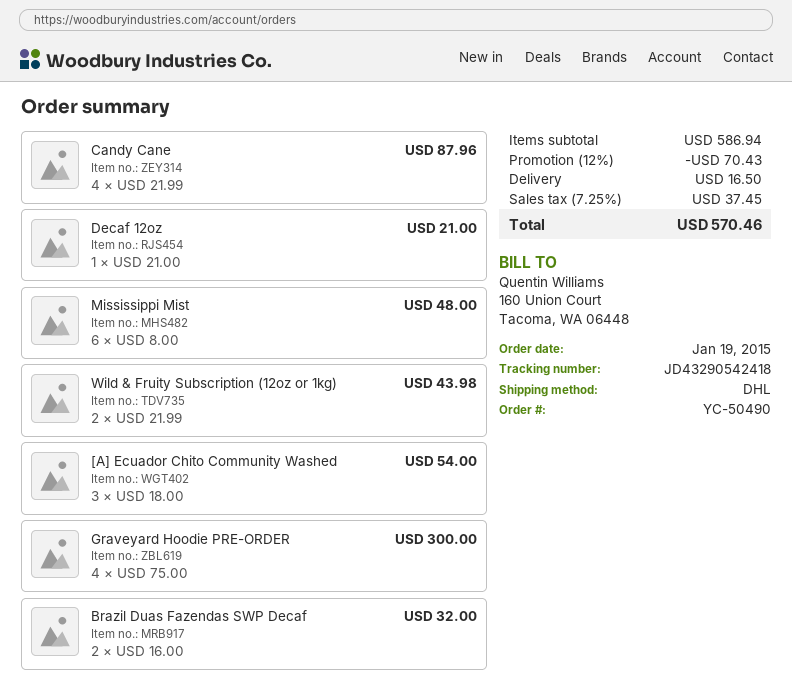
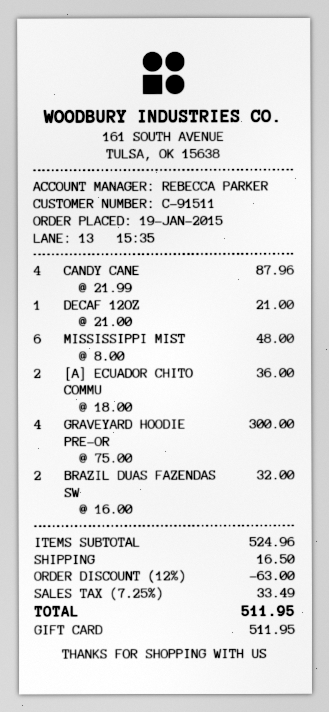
Wild & Fruity Subscription (12oz or 1kg): 2 x 21.99 = 43.98 -> none
[A] Ecuador Chito Community Washed: 3 x 18.00 = 54.00 -> 2 x 18.00 = 36.00
subtotal: 586.94 -> 524.96
discount: 12% = 70.43 -> 12% = 63.00
tax: 7.25% = 37.45 -> 7.25% = 33.49
total: 570.46 -> 511.95

